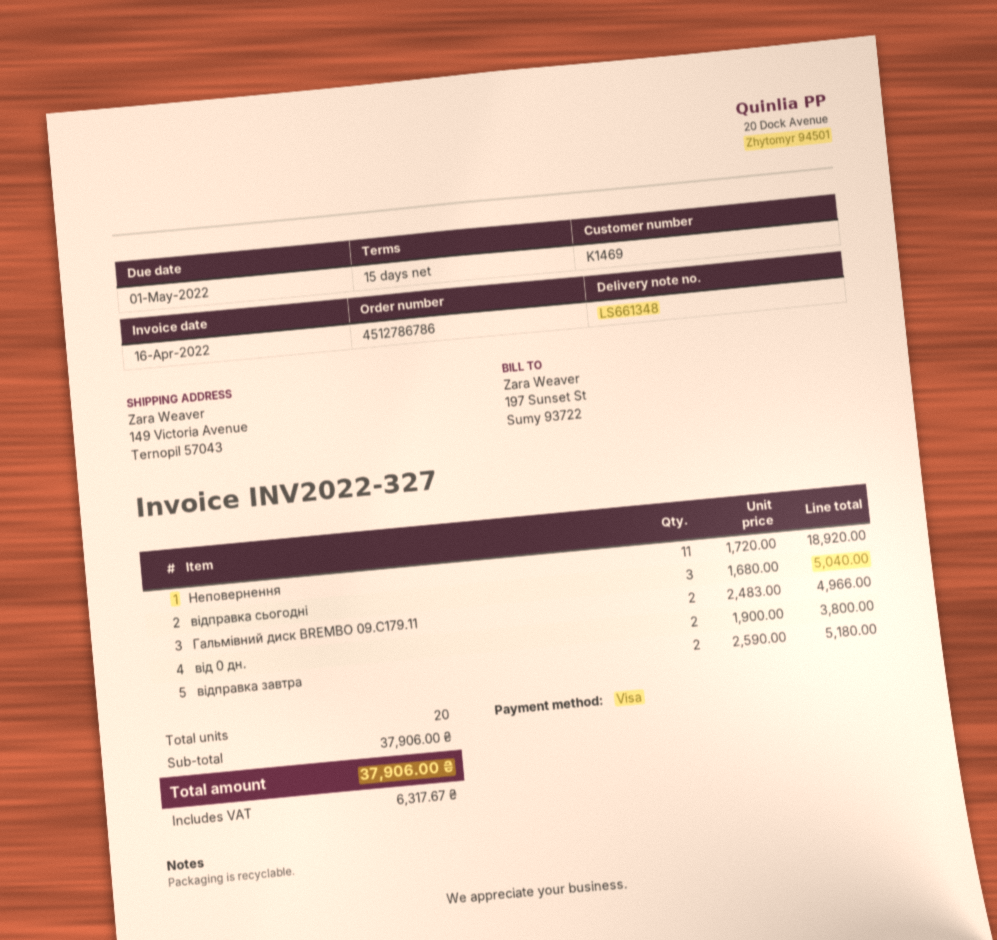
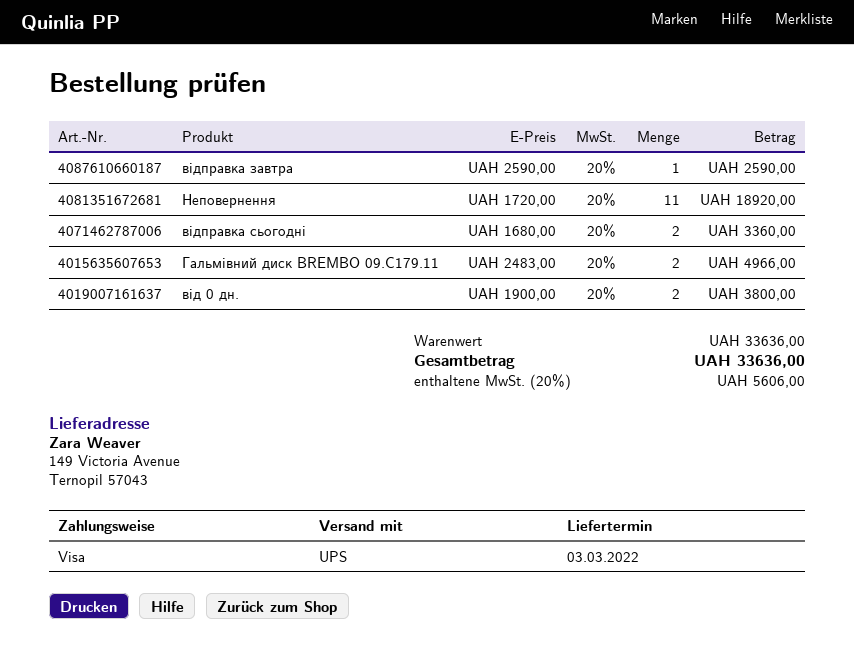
відправка сьогодні: 3 x 1680.00 = 5040.00 -> 2 x 1680.00 = 3360.00
відправка завтра: 2 x 2590.00 = 5180.00 -> 1 x 2590.00 = 2590.00
subtotal: 37906.00 -> 33636.00
tax: 6317.67 -> 5606.00
total: 37906.00 -> 33636.00

